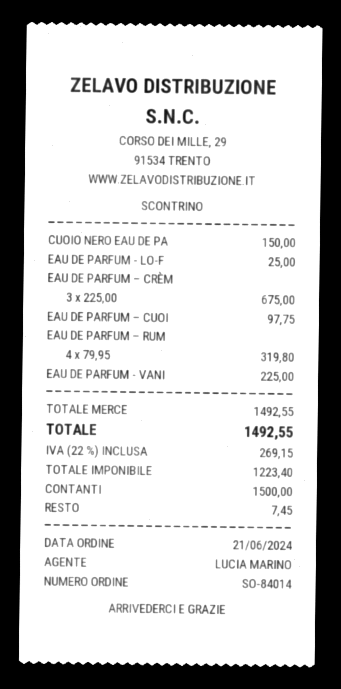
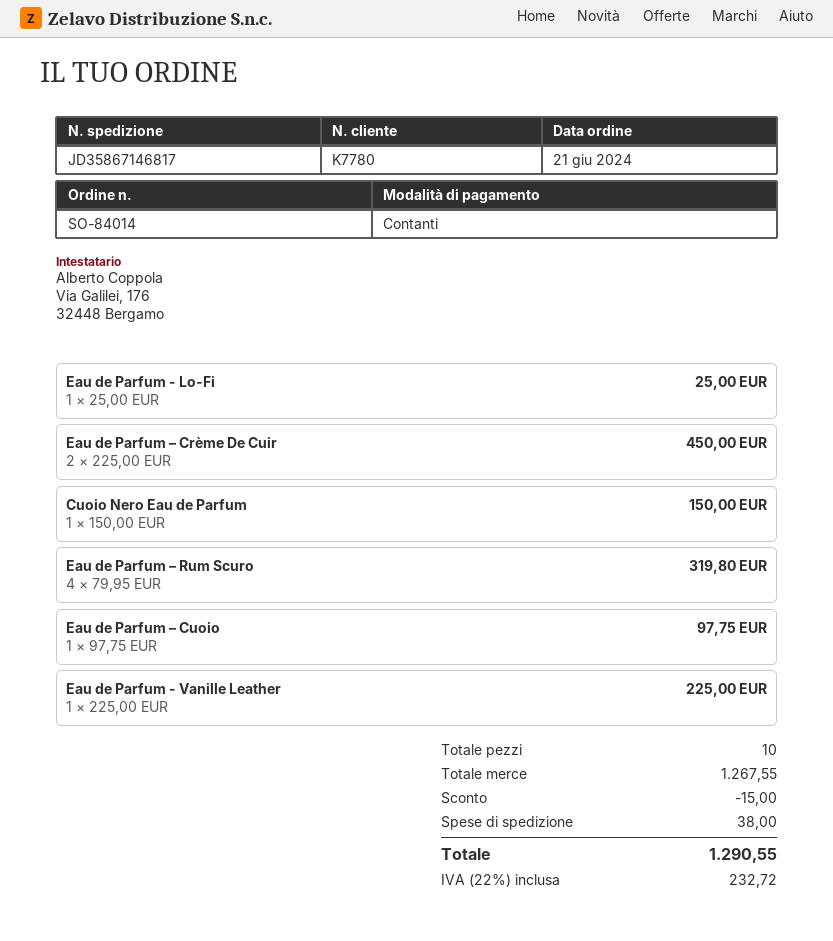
EAU DE PARFUM – CRÈM: 3 x 225.00 = 675.00 -> 2 x 225.00 = 450.00
subtotal: 1492.55 -> 1267.55
discount: none -> 15.00
shipping: none -> 38.00
tax: 22% = 269.15 -> 22% = 232.72
total: 1492.55 -> 1290.55

